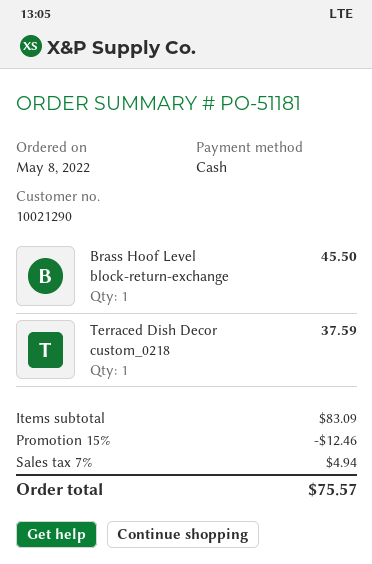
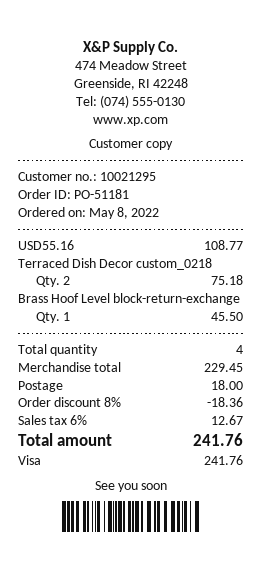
customer number: 10021290 -> 10021295
payment method: cash -> Visa
Terraced Dish Decor custom_0218: 1 for 37.59 -> 2 for 75.18
USD55.16: none -> 1 for 108.77
subtotal: 83.09 -> 229.45
discount: 15% = 12.46 -> 8% = 18.36
shipping: none -> 18.00
tax: 7% = 4.94 -> 6% = 12.67
total: 75.57 -> 241.76

